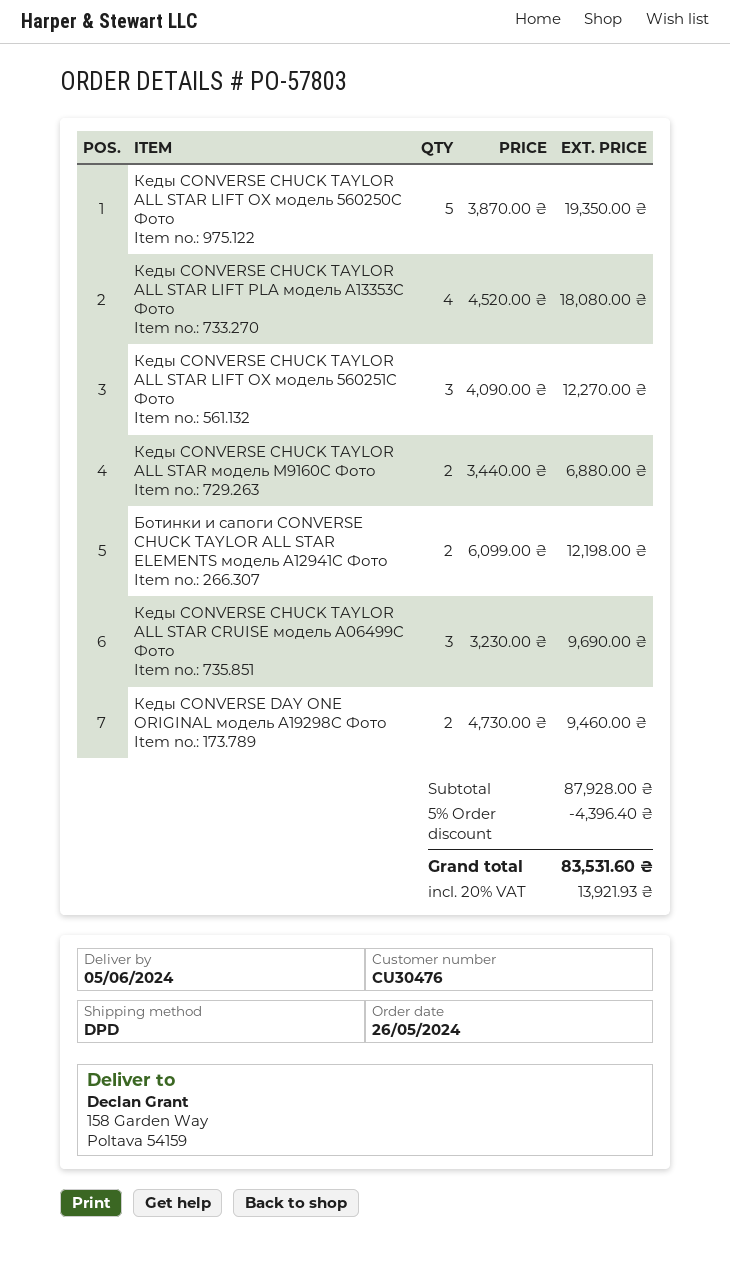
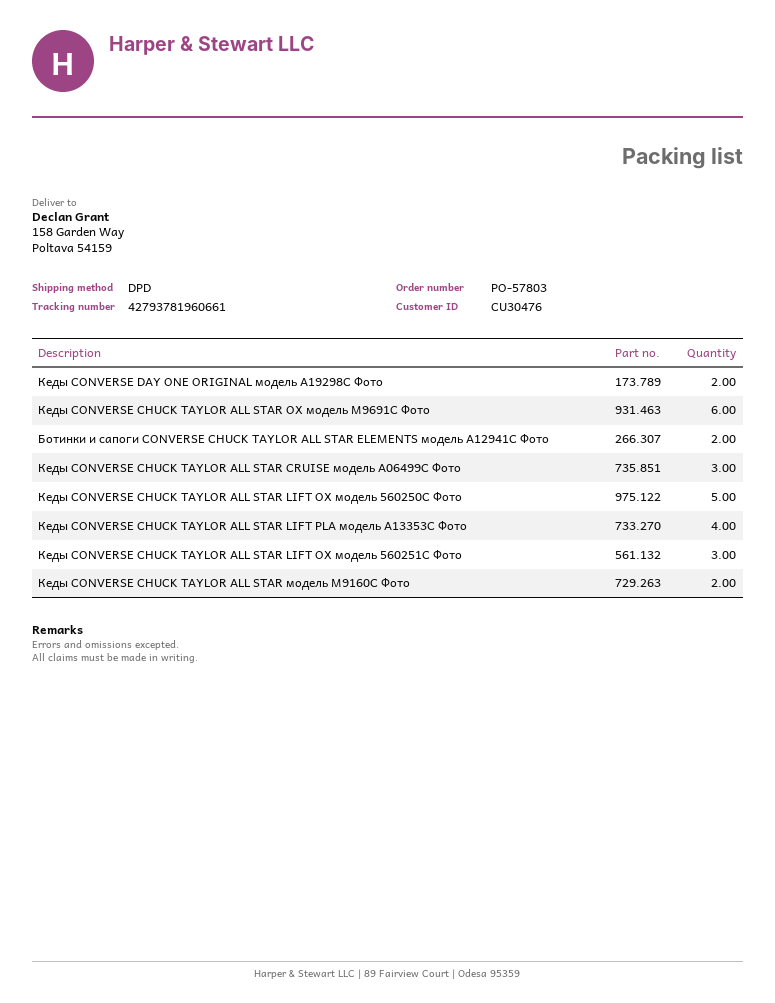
Кеды CONVERSE CHUCK TAYLOR ALL STAR OX модель M9691C Фото: none -> 6

